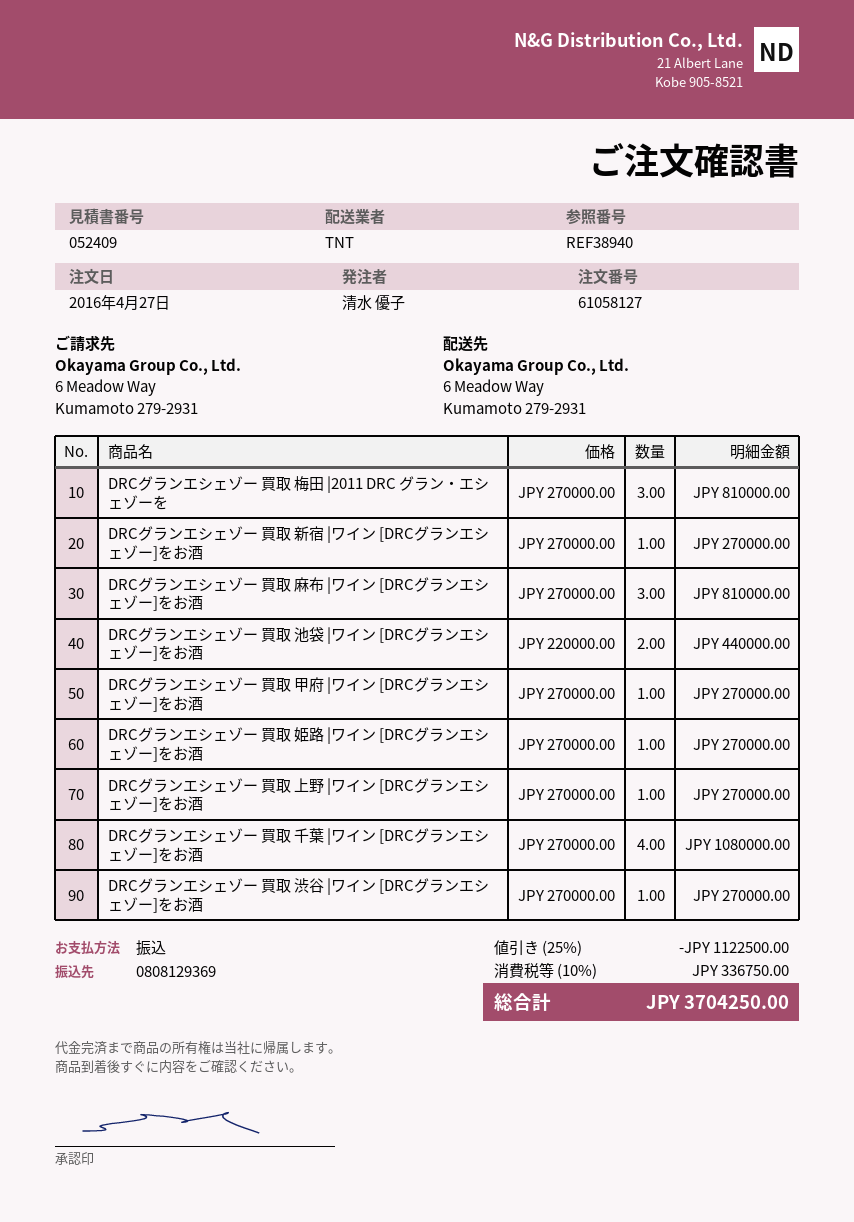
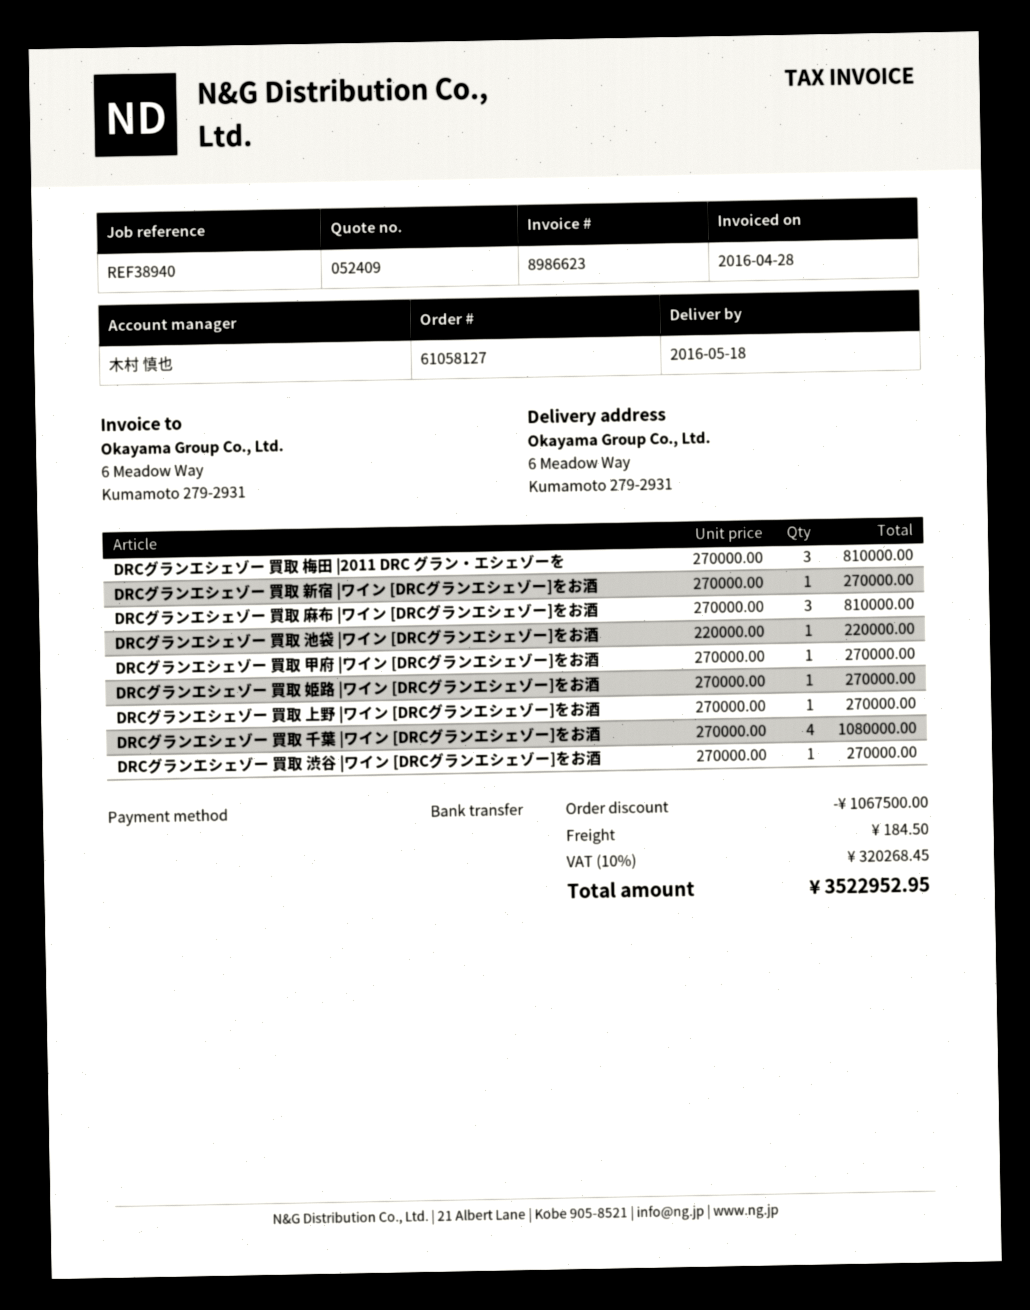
DRCグランエシェゾー 買取 池袋 |ワイン [DRCグランエシェゾー]をお酒: 2 x 220000.00 = 440000.00 -> 1 x 220000.00 = 220000.00
discount: 1122500.00 -> 1067500.00
shipping: none -> 184.50
tax: 10% = 336750.00 -> 10% = 320268.45
total: 3704250.00 -> 3522952.95

